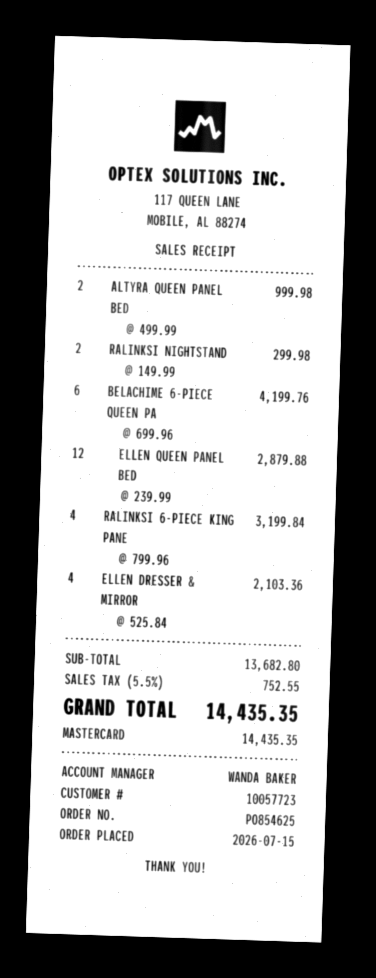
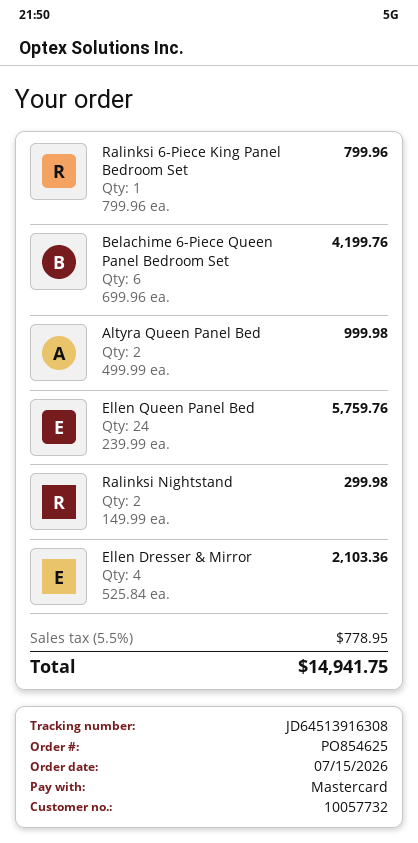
customer number: 10057723 -> 10057732
ELLEN QUEEN PANEL BED: 12 x 239.99 = 2879.88 -> 24 x 239.99 = 5759.76
RALINKSI 6-PIECE KING PANE: 4 x 799.96 = 3199.84 -> 1 x 799.96 = 799.96
tax: 5.5% = 752.55 -> 5.5% = 778.95
total: 14435.35 -> 14941.75

